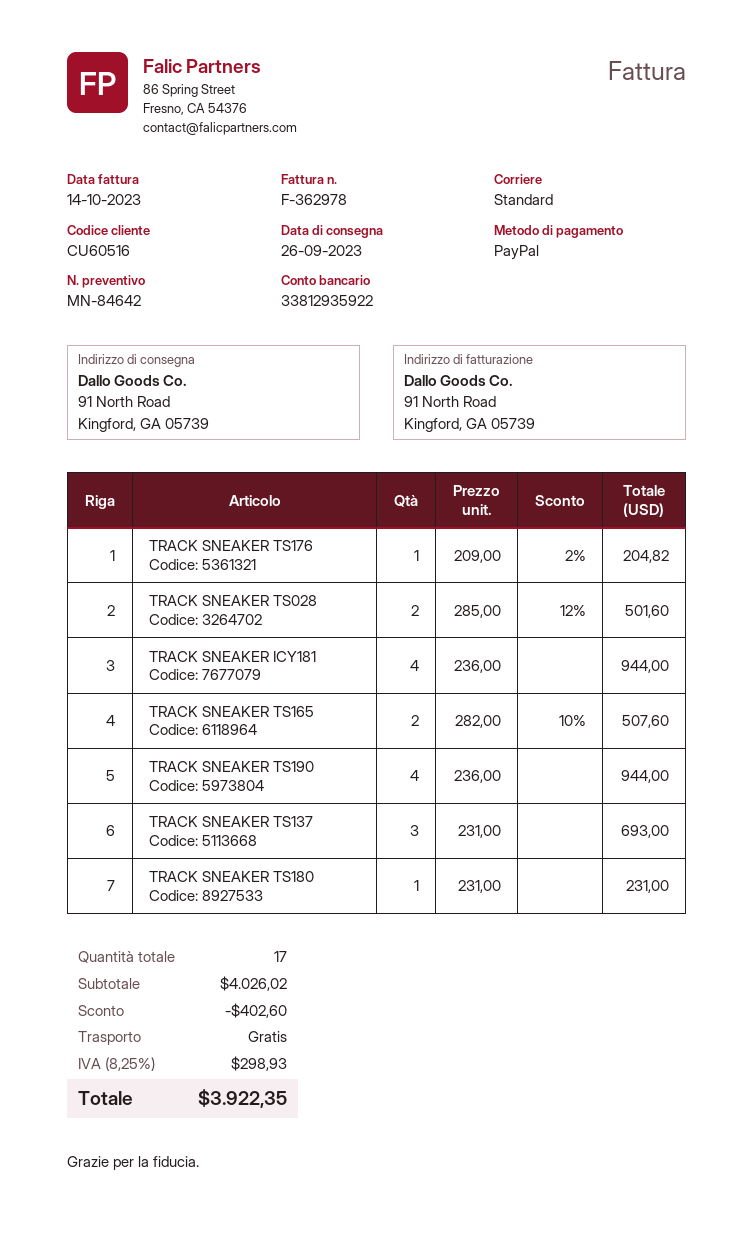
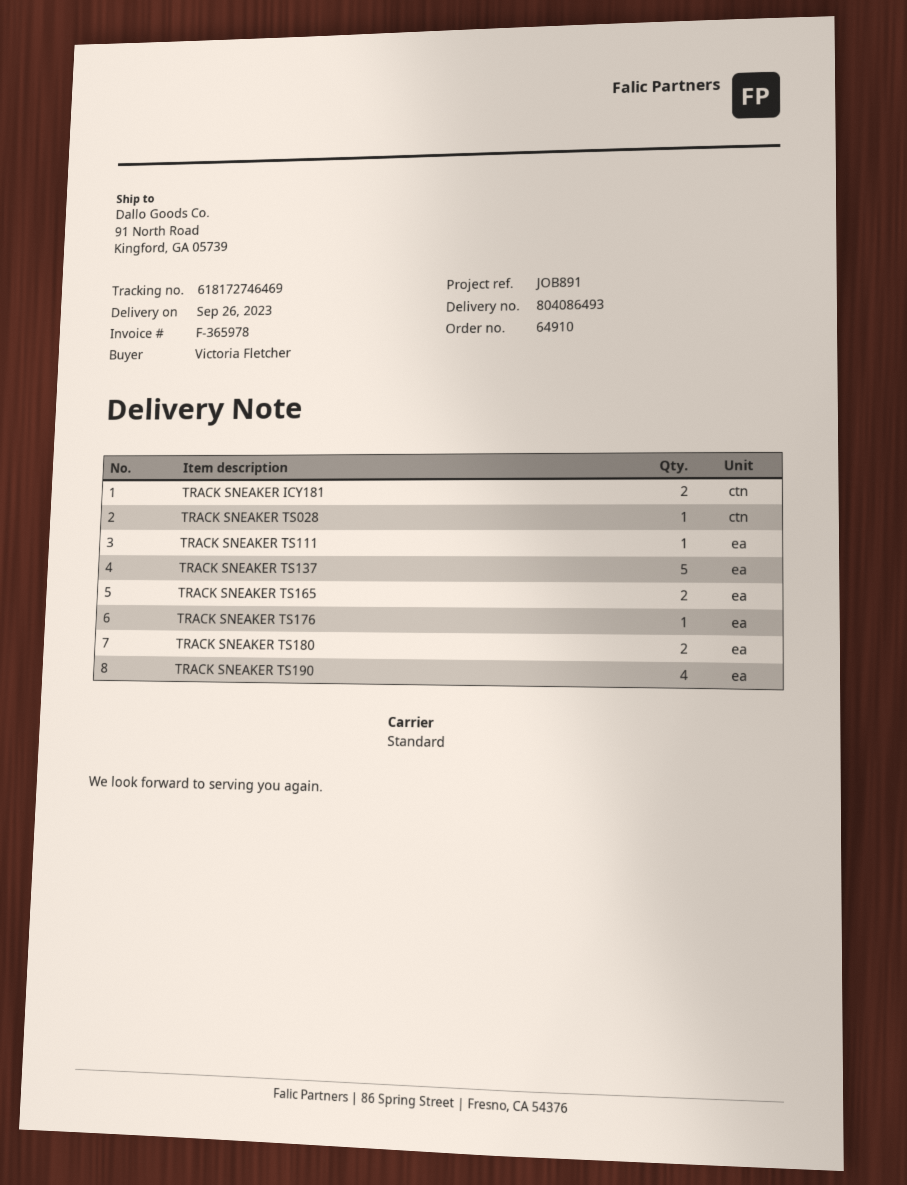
invoice number: F-362978 -> F-365978
TRACK SNEAKER TS028: 2 -> 1
TRACK SNEAKER ICY181: 4 -> 2
TRACK SNEAKER TS137: 3 -> 5
TRACK SNEAKER TS180: 1 -> 2
TRACK SNEAKER TS111: none -> 1

